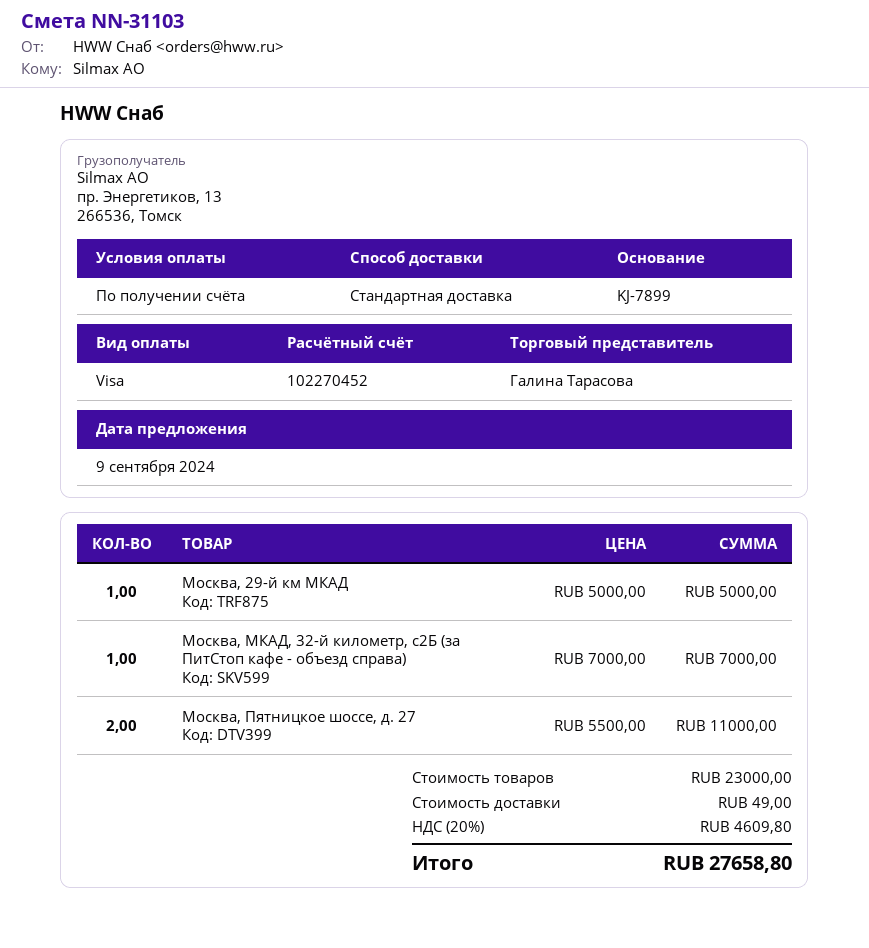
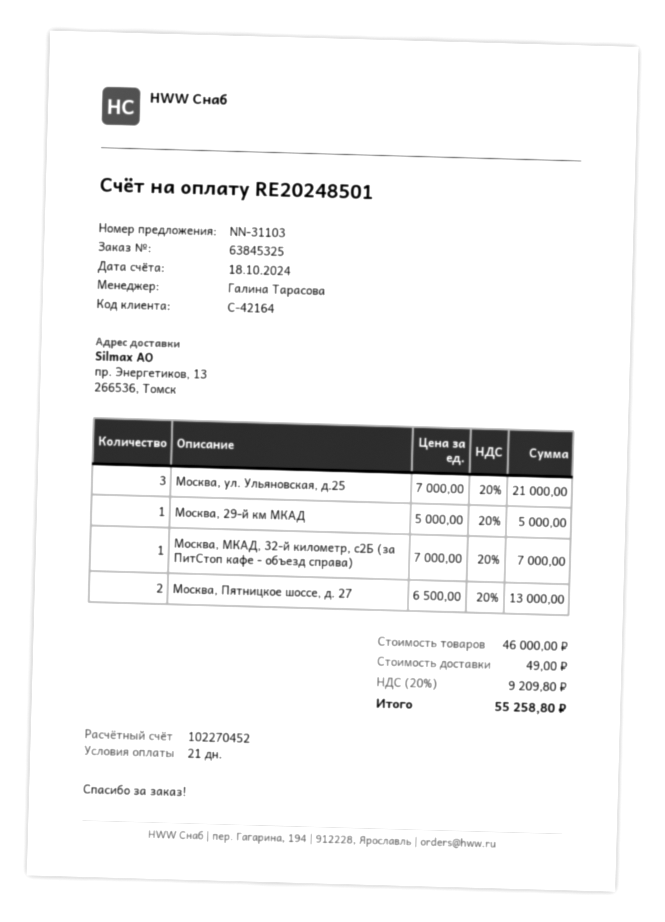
payment terms: on receipt -> 21 days
Москва, Пятницкое шоссе, д. 27: 2 x 5500.00 = 11000.00 -> 2 x 6500.00 = 13000.00
Москва, ул. Ульяновская, д.25: none -> 3 x 7000.00 = 21000.00
subtotal: 23000.00 -> 46000.00
tax: 20% = 4609.80 -> 20% = 9209.80
total: 27658.80 -> 55258.80

